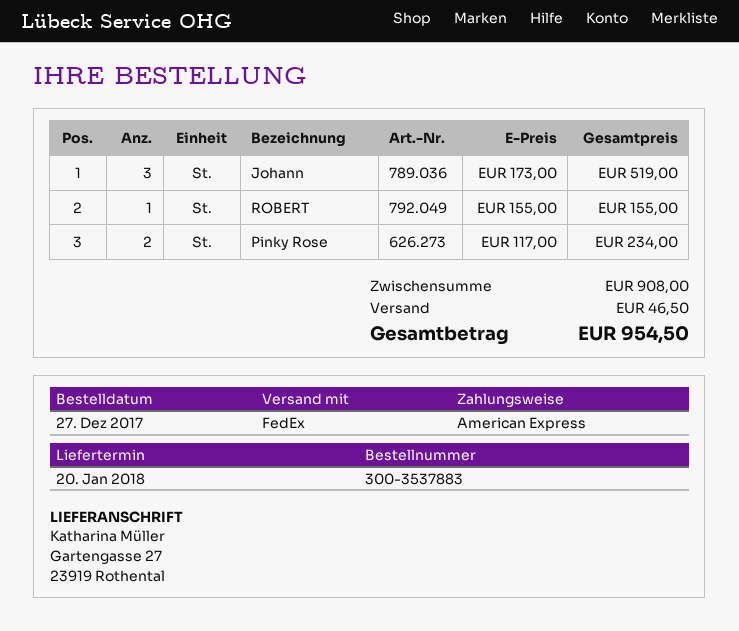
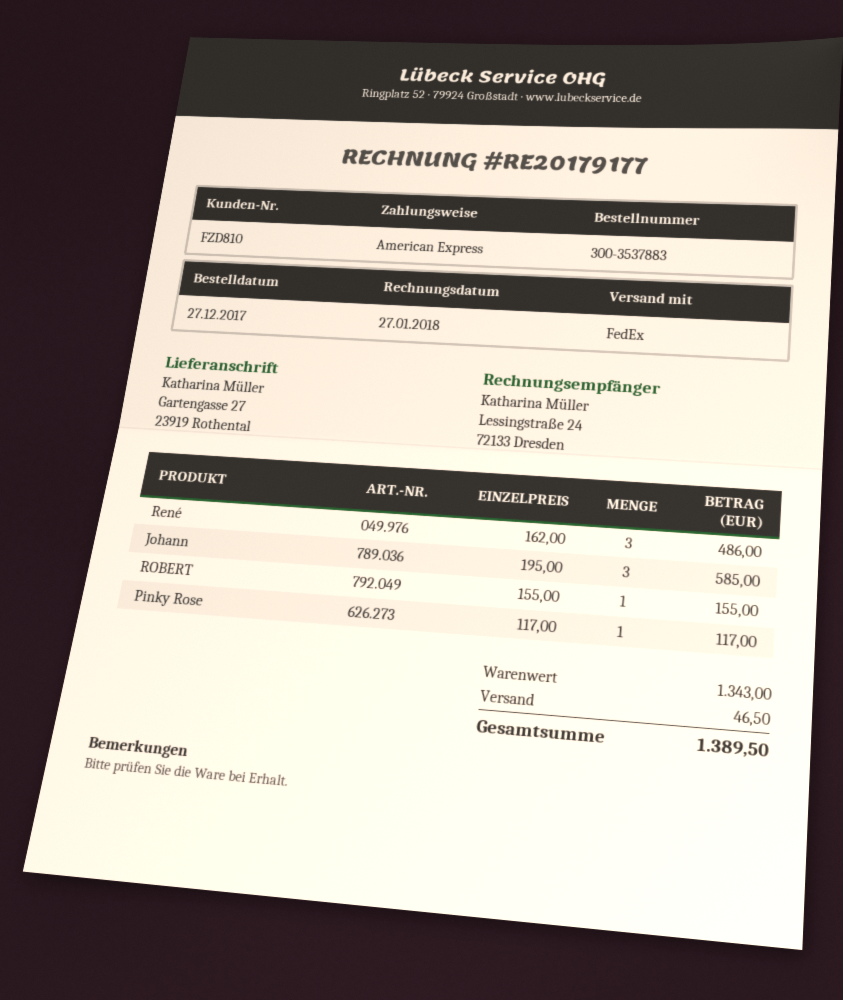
Johann: 3 x 173.00 = 519.00 -> 3 x 195.00 = 585.00
Pinky Rose: 2 x 117.00 = 234.00 -> 1 x 117.00 = 117.00
René: none -> 3 x 162.00 = 486.00
subtotal: 908.00 -> 1343.00
total: 954.50 -> 1389.50

